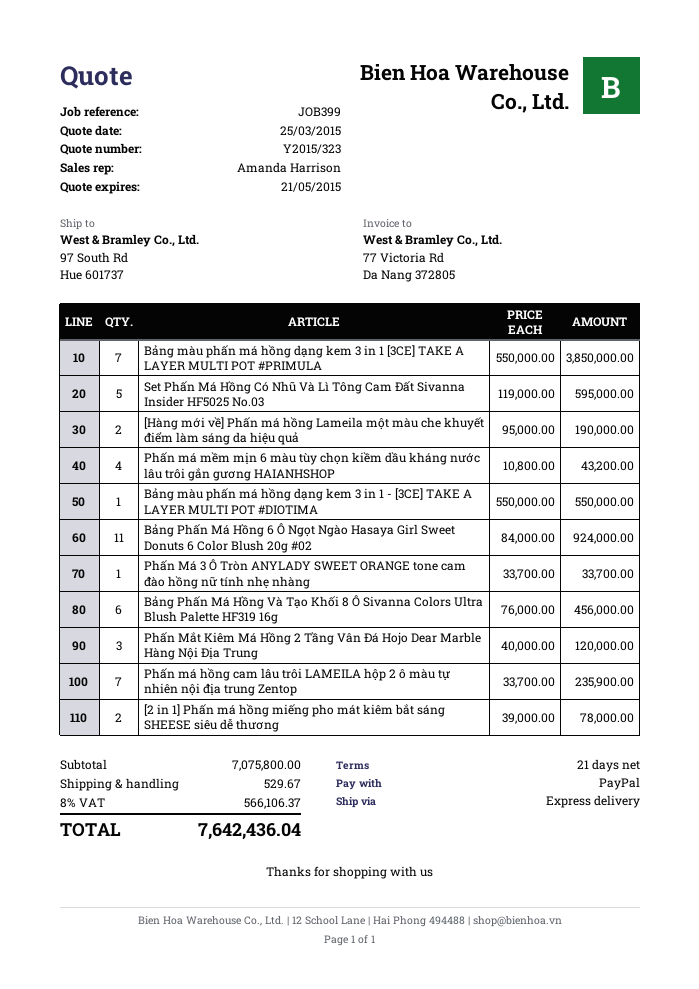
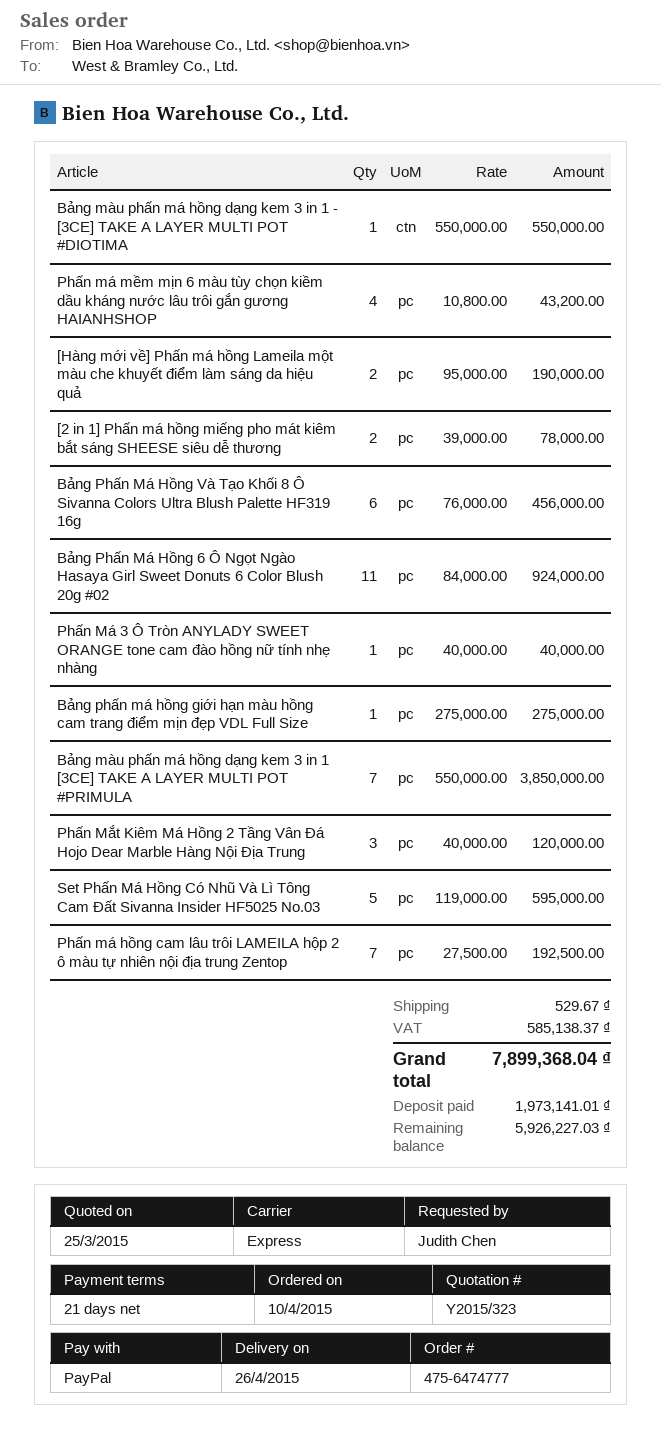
Phấn Má 3 Ô Tròn ANYLADY SWEET ORANGE tone cam đào hồng nữ tính nhẹ nhàng: 1 x 33700.00 = 33700.00 -> 1 x 40000.00 = 40000.00
Phấn má hồng cam lâu trôi LAMEILA hộp 2 ô màu tự nhiên nội địa trung Zentop: 7 x 33700.00 = 235900.00 -> 7 x 27500.00 = 192500.00
Bảng phấn má hồng giới hạn màu hồng cam trang điểm mịn đẹp VDL Full Size: none -> 1 x 275000.00 = 275000.00
tax: 566106.37 -> 585138.37
total: 7642436.04 -> 7899368.04

